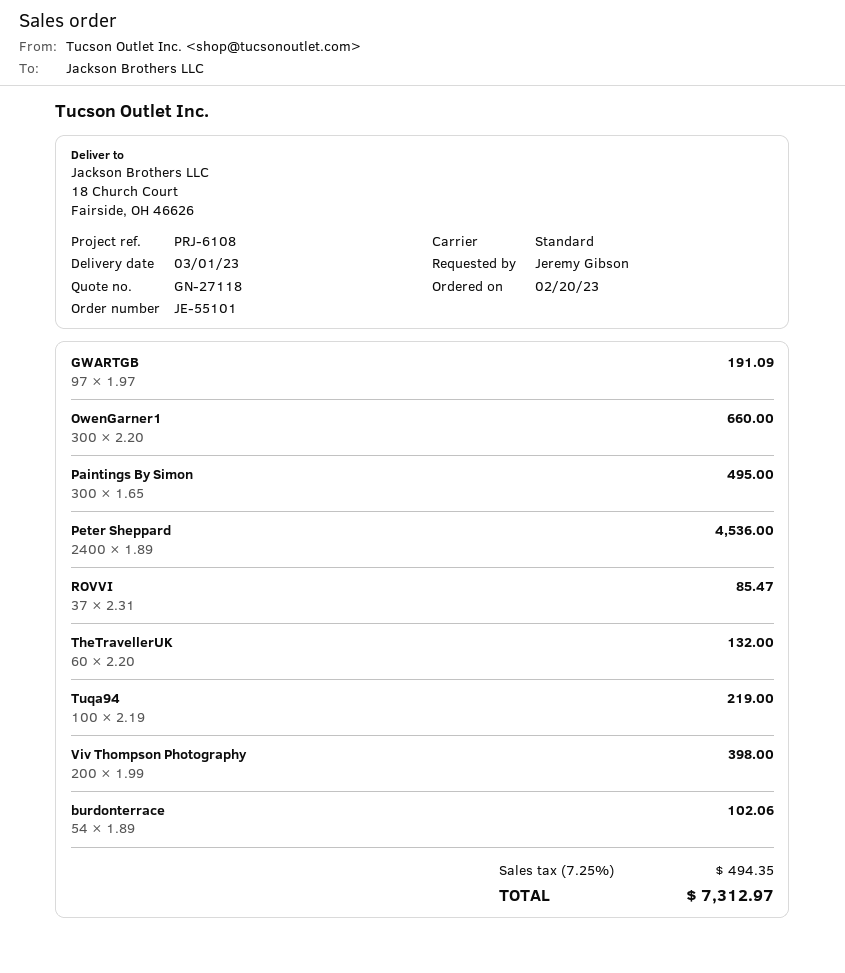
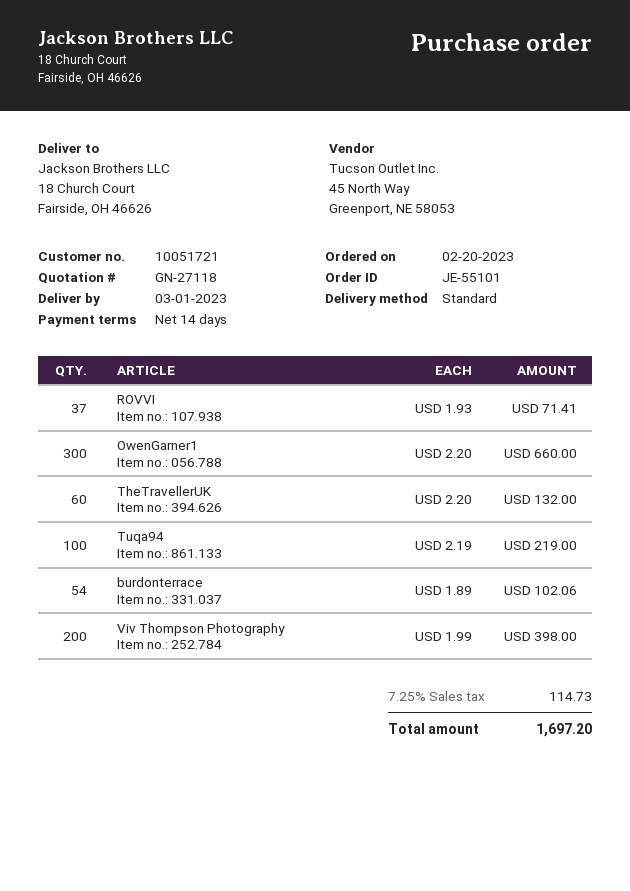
GWARTGB: 97 x 1.97 = 191.09 -> none
Paintings By Simon: 300 x 1.65 = 495.00 -> none
Peter Sheppard: 2400 x 1.89 = 4536.00 -> none
ROVVI: 37 x 2.31 = 85.47 -> 37 x 1.93 = 71.41
tax: 7.25% = 494.35 -> 7.25% = 114.73
total: 7312.97 -> 1697.20

